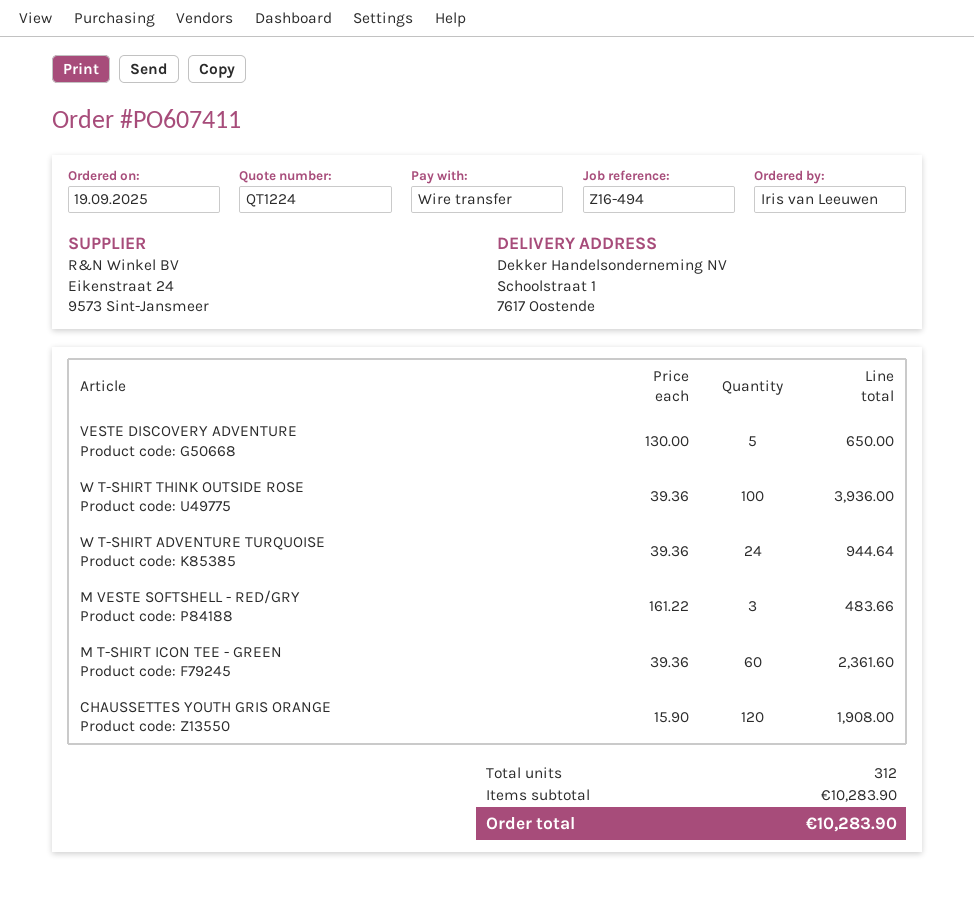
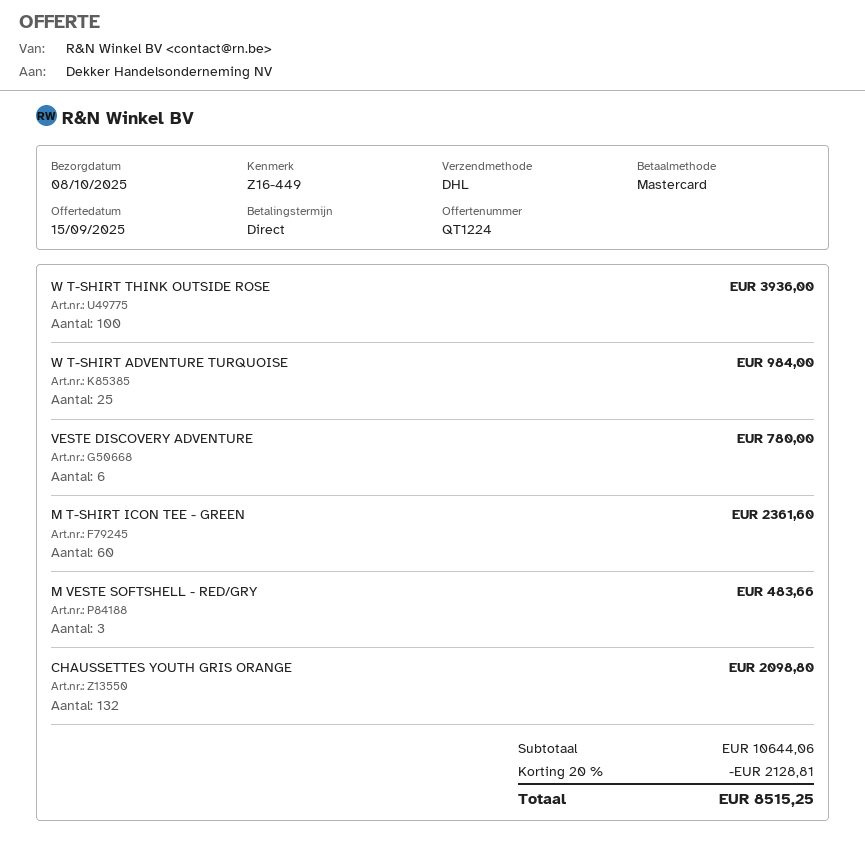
reference: Z16-494 -> Z16-449
payment method: bank transfer -> Mastercard
VESTE DISCOVERY ADVENTURE: 5 for 650.00 -> 6 for 780.00
W T-SHIRT ADVENTURE TURQUOISE: 24 for 944.64 -> 25 for 984.00
CHAUSSETTES YOUTH GRIS ORANGE: 120 for 1908.00 -> 132 for 2098.80
subtotal: 10283.90 -> 10644.06
discount: none -> 20% = 2128.81
total: 10283.90 -> 8515.25

